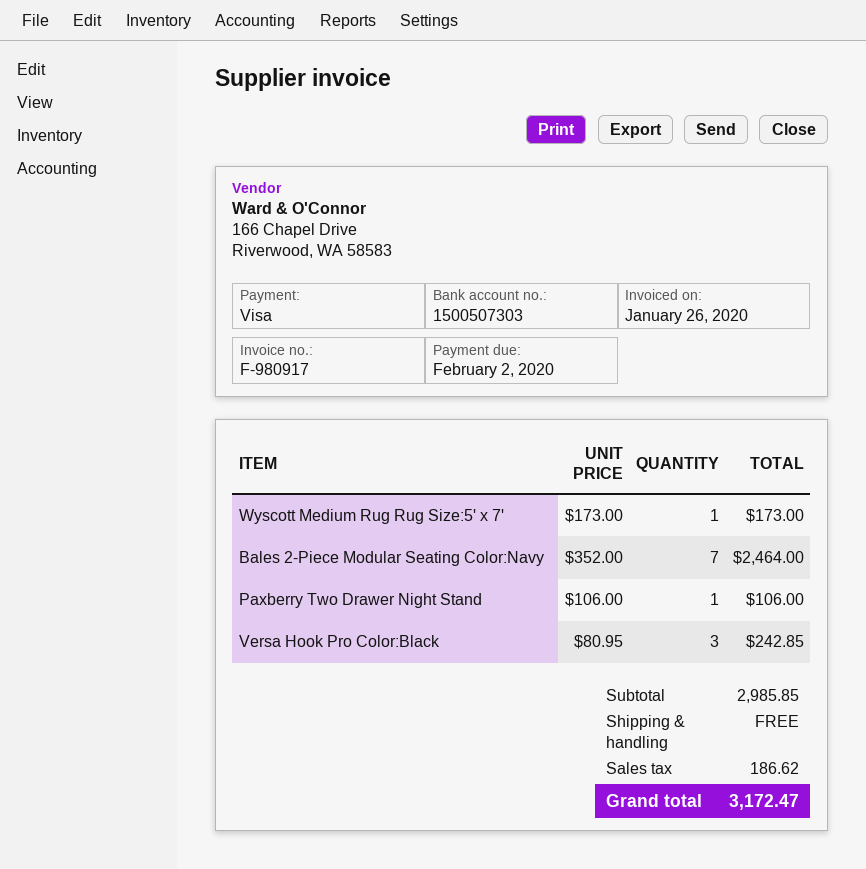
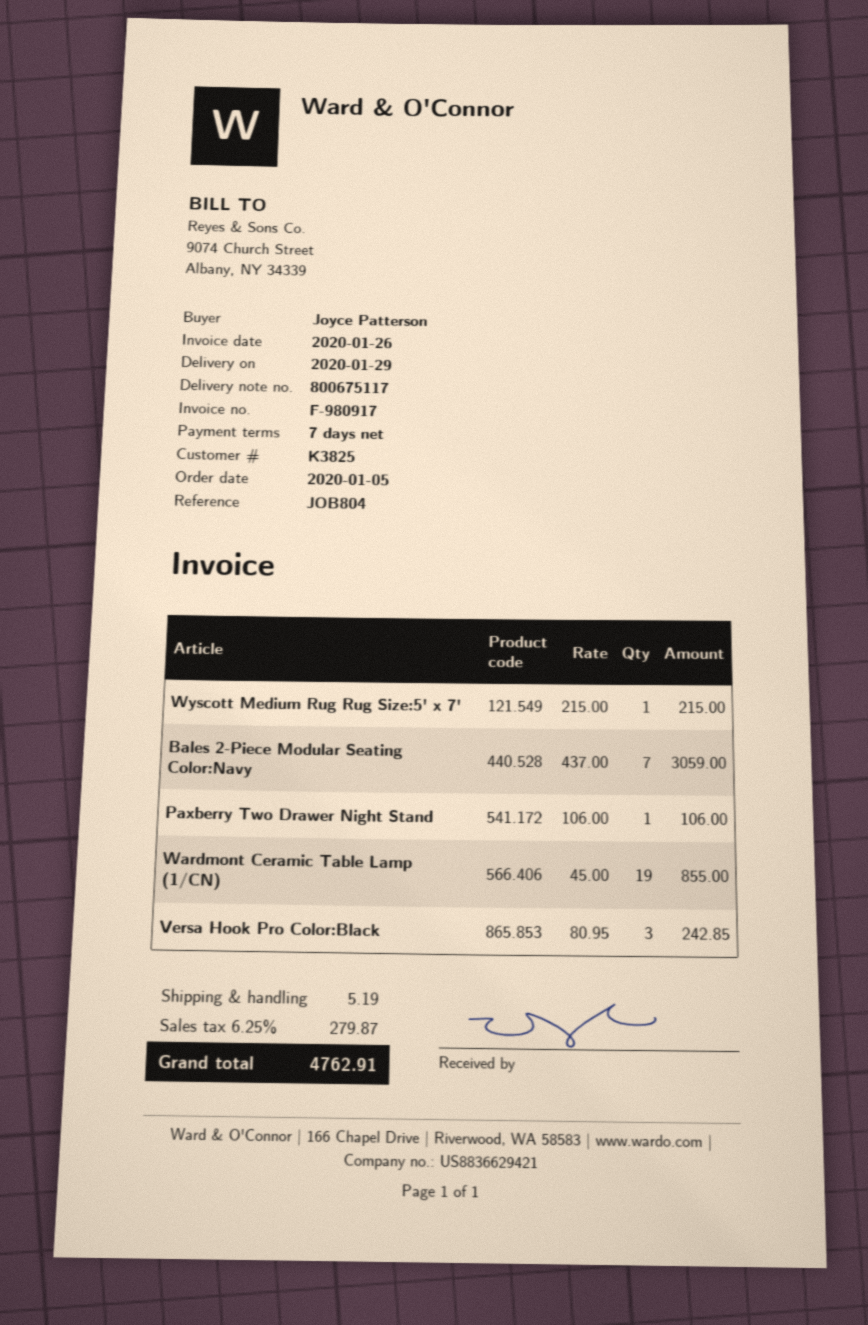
Wyscott Medium Rug Rug Size:5' x 7': 1 x 173.00 = 173.00 -> 1 x 215.00 = 215.00
Bales 2-Piece Modular Seating Color:Navy: 7 x 352.00 = 2464.00 -> 7 x 437.00 = 3059.00
Wardmont Ceramic Table Lamp (1/CN): none -> 19 x 45.00 = 855.00
shipping: 0.00 -> 5.19
tax: 186.62 -> 279.87
total: 3172.47 -> 4762.91

